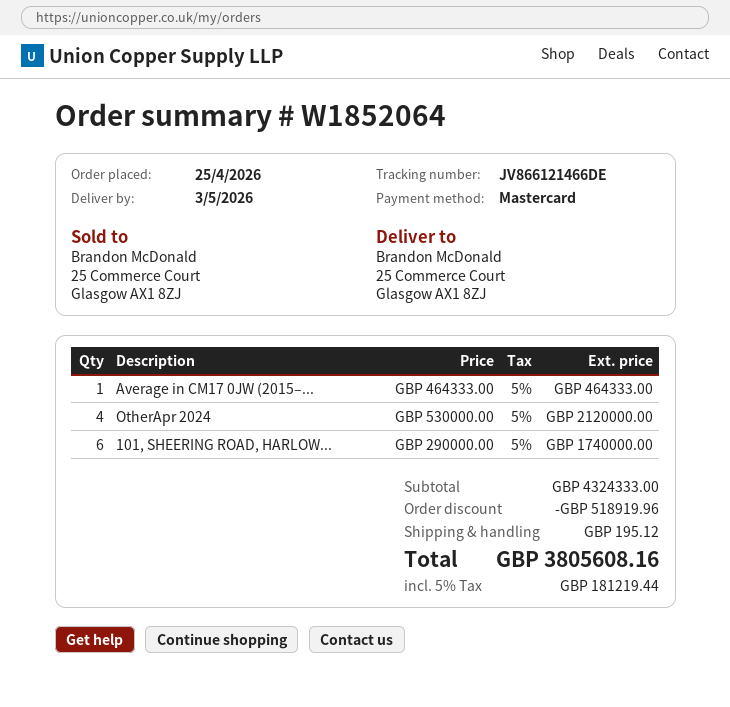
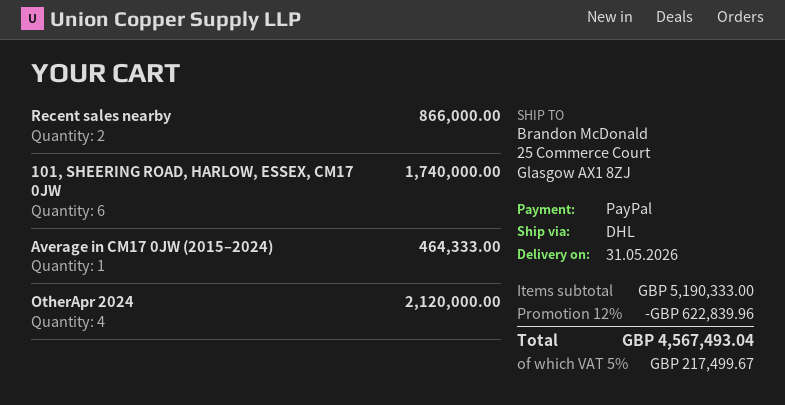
delivery date: 2026-05-03 -> 2026-05-31
payment method: Mastercard -> PayPal
Recent sales nearby: none -> 2 for 866000.00
subtotal: 4324333.00 -> 5190333.00
discount: 518919.96 -> 622839.96
shipping: 195.12 -> none
tax: 5% = 181219.44 -> 5% = 217499.67
total: 3805608.16 -> 4567493.04

